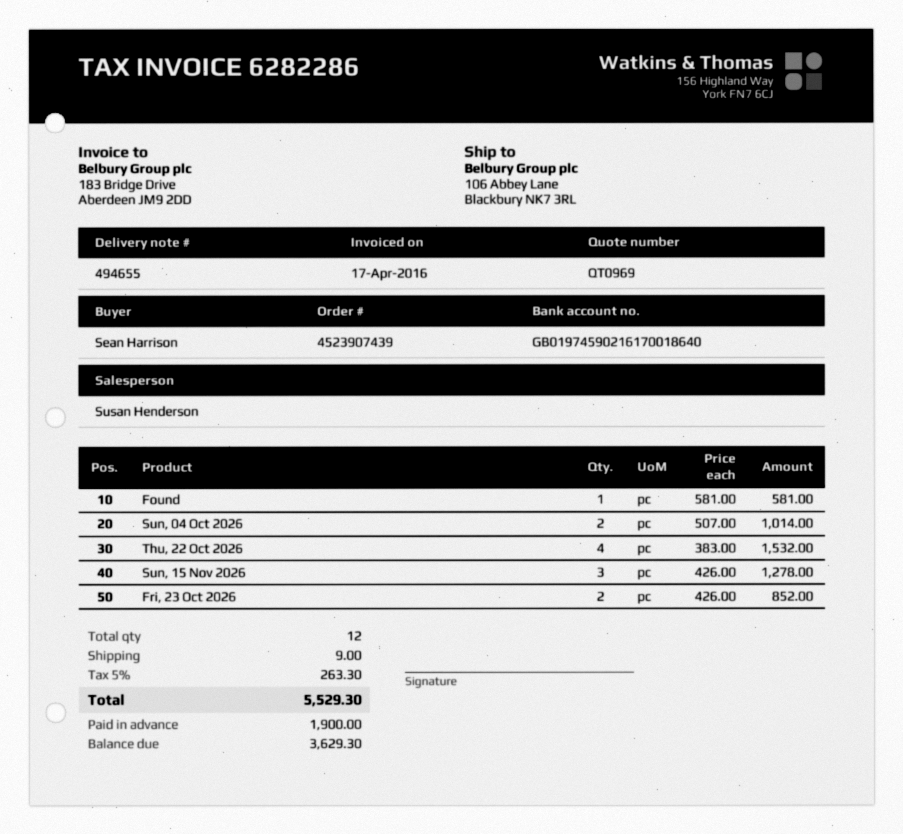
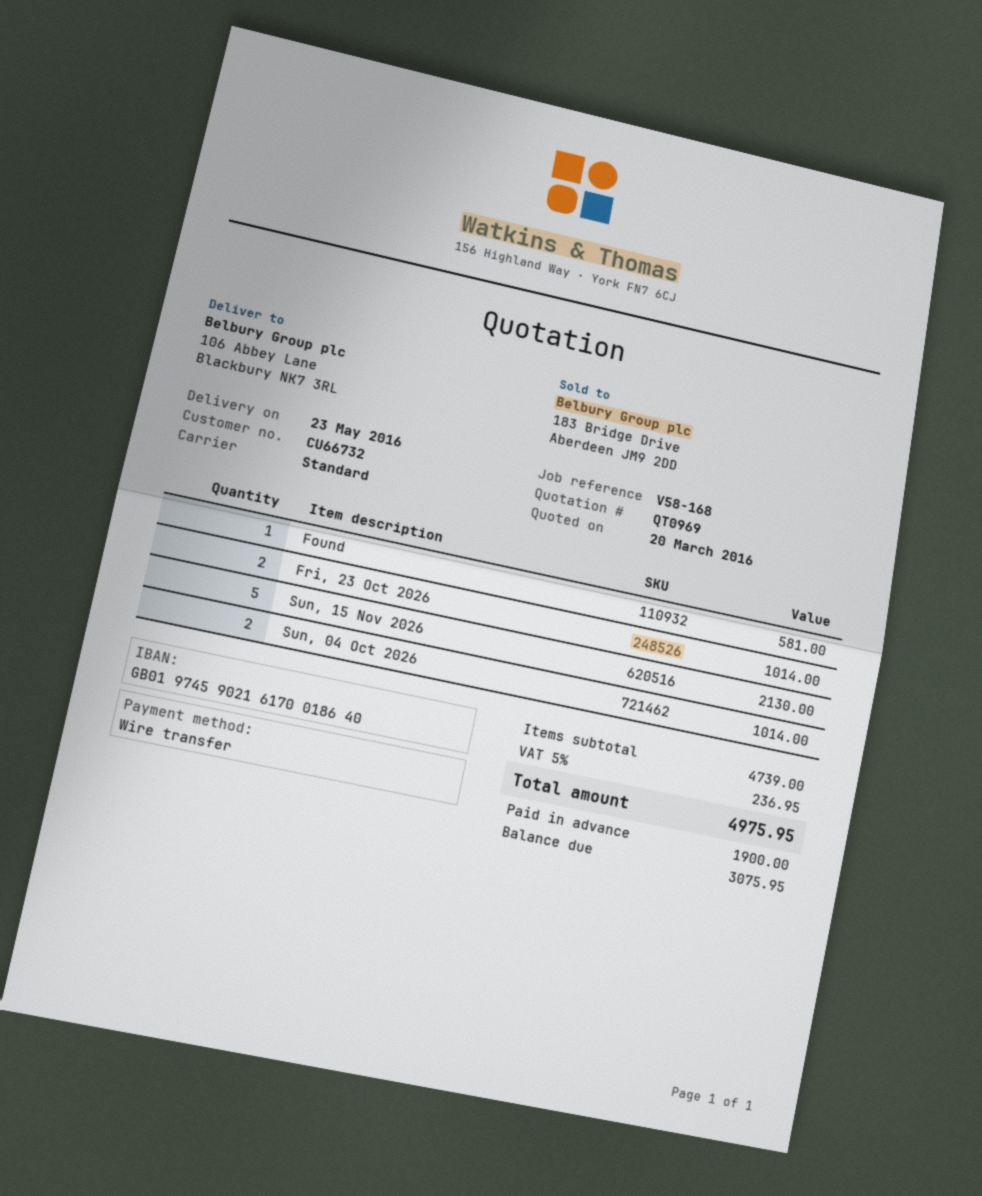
Thu, 22 Oct 2026: 4 for 1532.00 -> none
Sun, 15 Nov 2026: 3 for 1278.00 -> 5 for 2130.00
Fri, 23 Oct 2026: 2 for 852.00 -> 2 for 1014.00
shipping: 9.00 -> none
tax: 5% = 263.30 -> 5% = 236.95
total: 5529.30 -> 4975.95
balance: 3629.30 -> 3075.95

